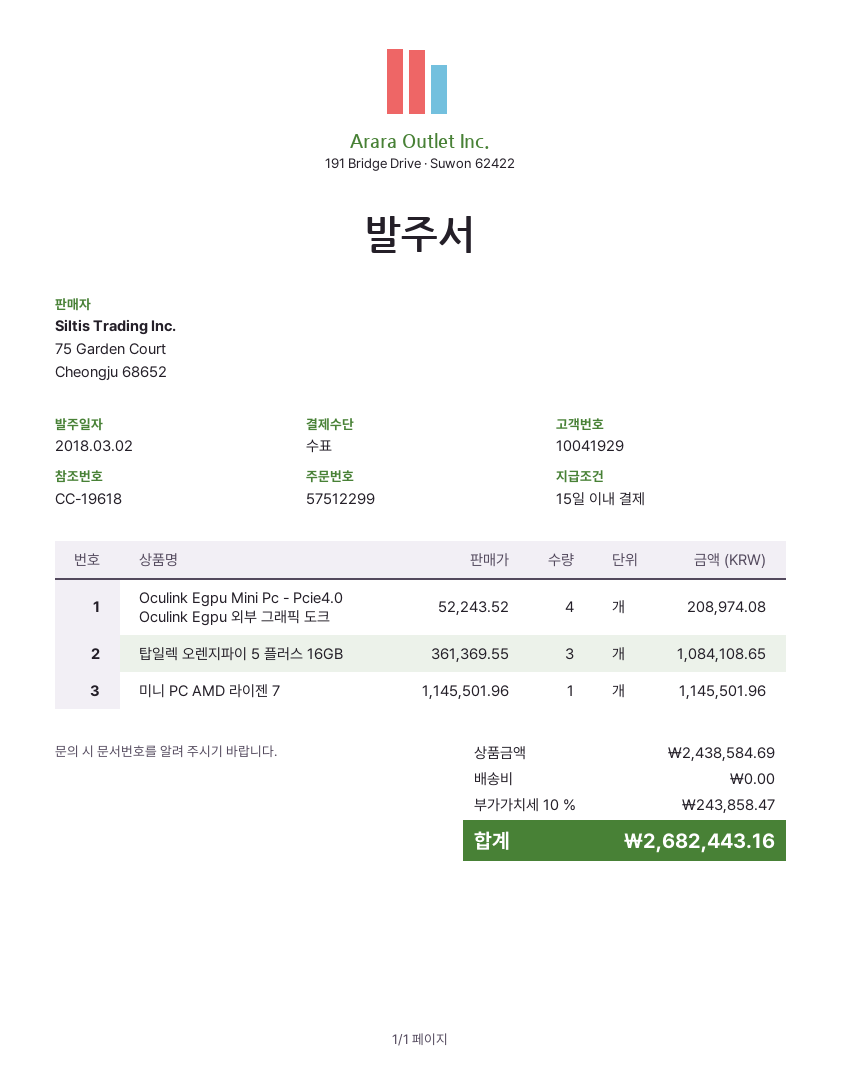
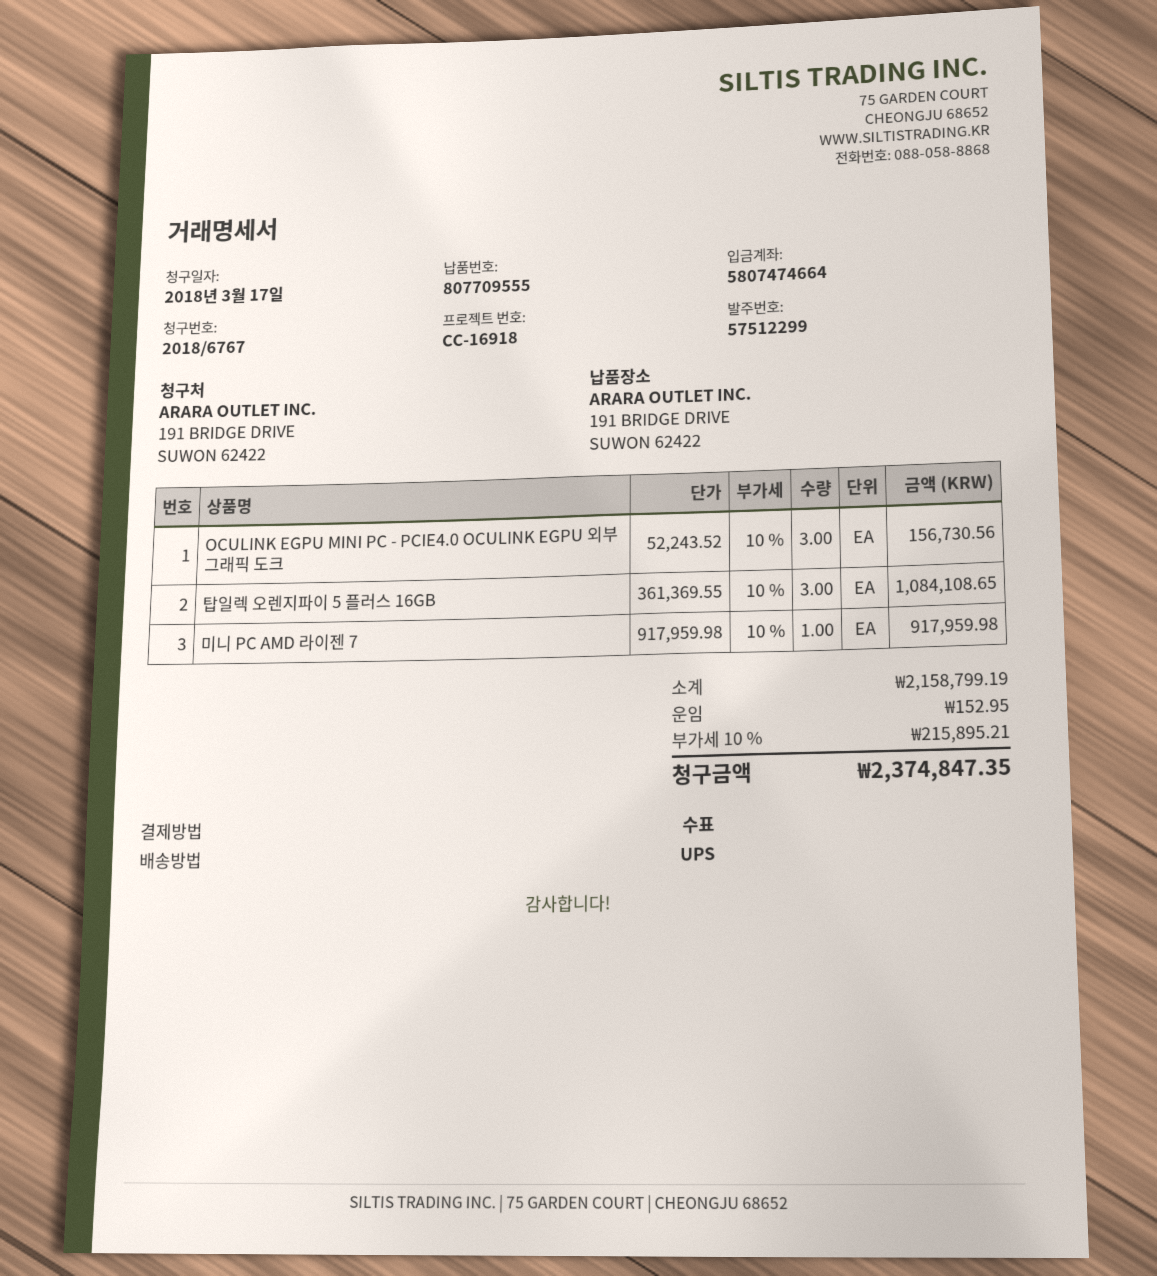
reference: CC-19618 -> CC-16918
Oculink Egpu Mini Pc - Pcie4.0 Oculink Egpu 외부 그래픽 도크: 4 x 52243.52 = 208974.08 -> 3 x 52243.52 = 156730.56
미니 PC AMD 라이젠 7: 1 x 1145501.96 = 1145501.96 -> 1 x 917959.98 = 917959.98
subtotal: 2438584.69 -> 2158799.19
shipping: 0.00 -> 152.95
tax: 10% = 243858.47 -> 10% = 215895.21
total: 2682443.16 -> 2374847.35

